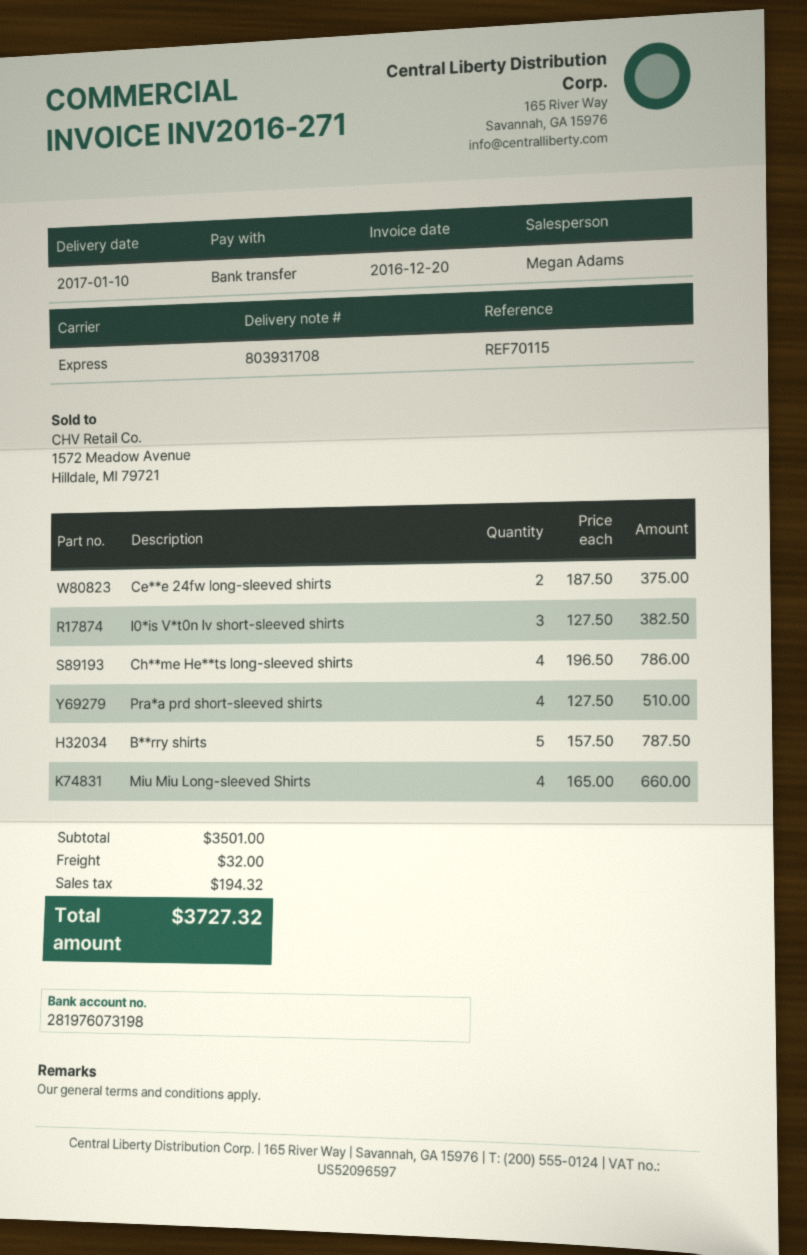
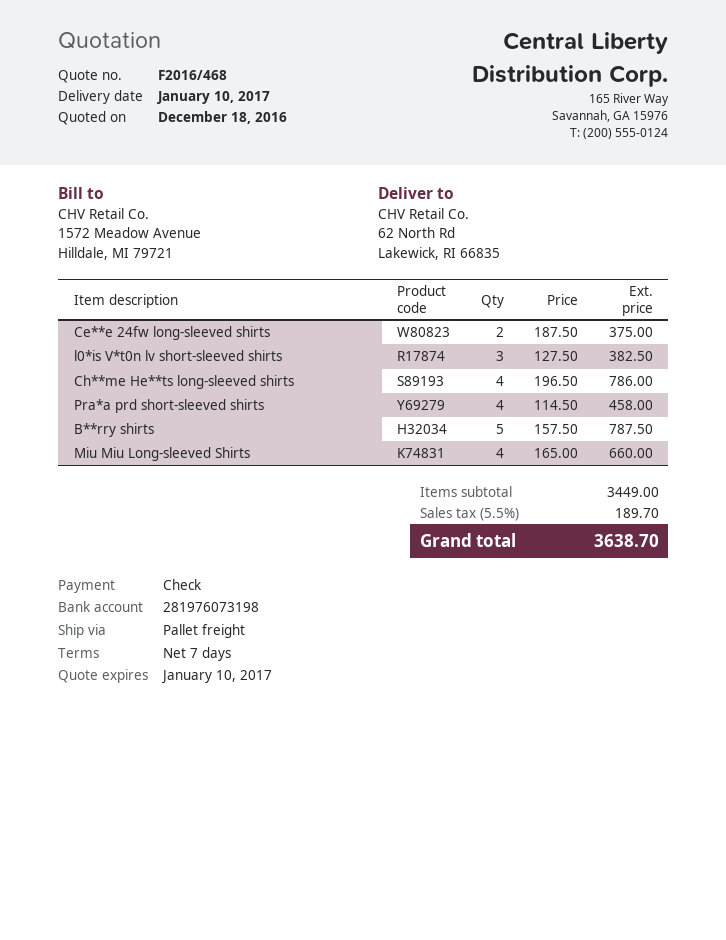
payment method: bank transfer -> cheque
shipping method: express -> pallet freight
Pra*a prd short-sleeved shirts: 4 x 127.50 = 510.00 -> 4 x 114.50 = 458.00
subtotal: 3501.00 -> 3449.00
shipping: 32.00 -> none
tax: 194.32 -> 189.70
total: 3727.32 -> 3638.70

